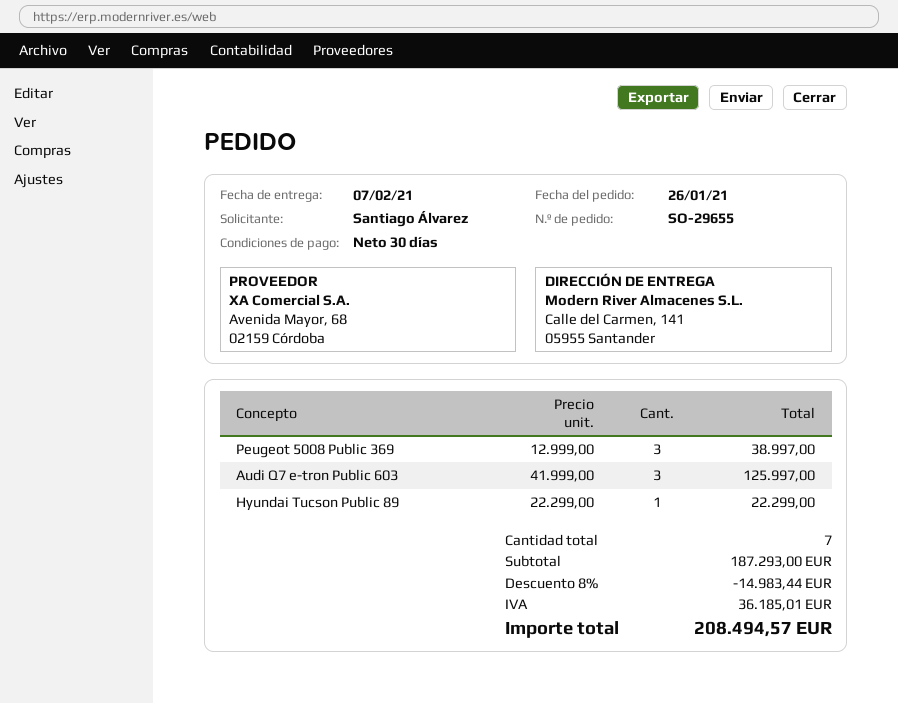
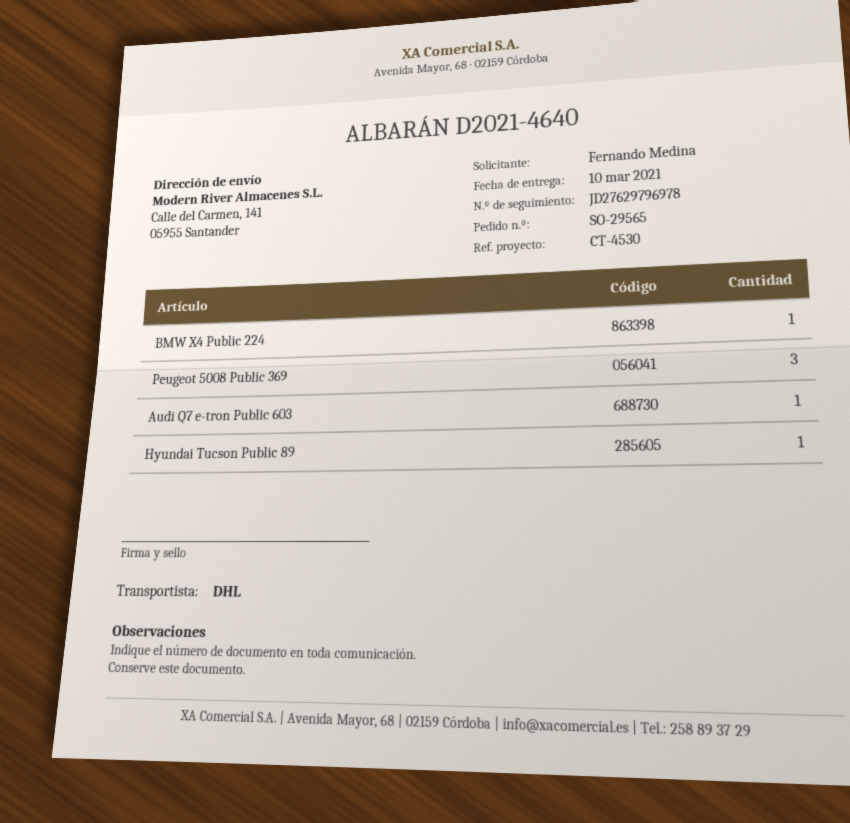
order number: SO-29655 -> SO-29565
delivery date: 2021-02-07 -> 2021-03-10
ordered by: Santiago Álvarez -> Fernando Medina
Audi Q7 e-tron Public 603: 3 -> 1
BMW X4 Public 224: none -> 1

